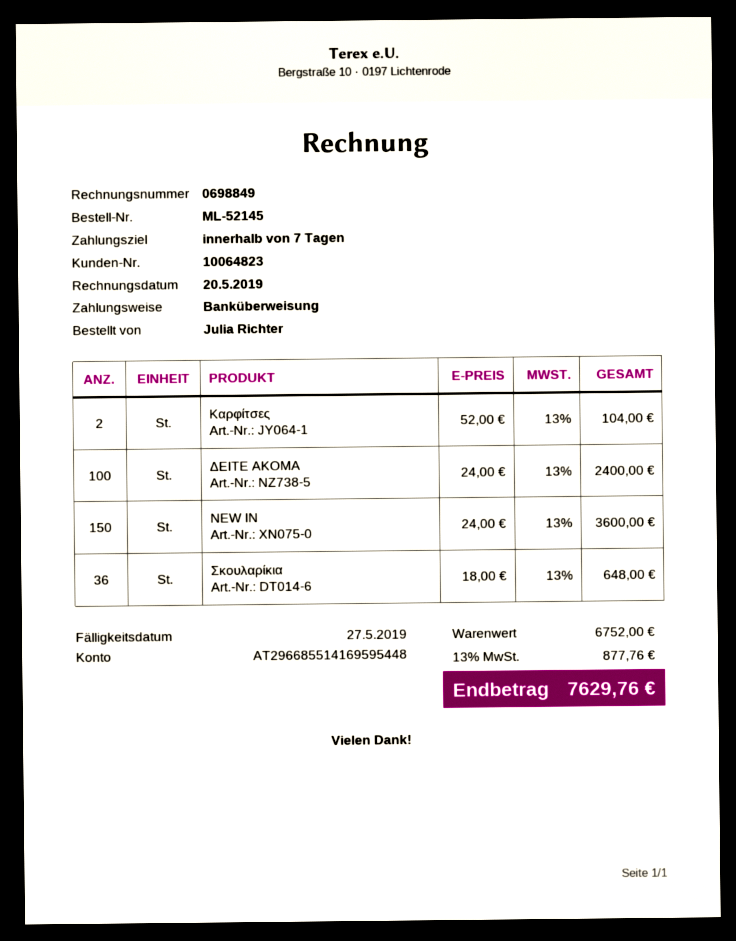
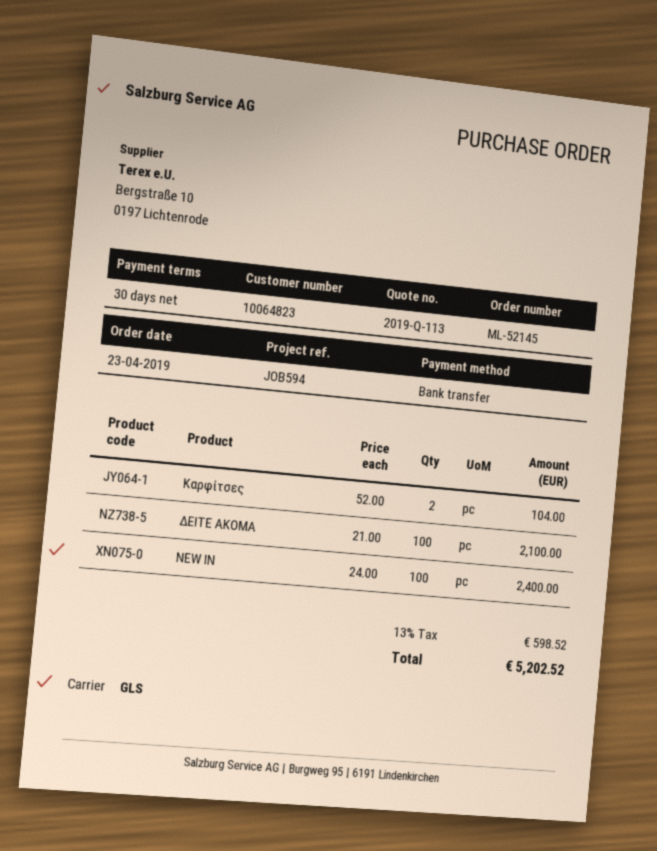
payment terms: 7 days -> 30 days
ΔΕΙΤΕ ΑΚΟΜΑ: 100 x 24.00 = 2400.00 -> 100 x 21.00 = 2100.00
NEW IN: 150 x 24.00 = 3600.00 -> 100 x 24.00 = 2400.00
Σκουλαρίκια: 36 x 18.00 = 648.00 -> none
tax: 13% = 877.76 -> 13% = 598.52
total: 7629.76 -> 5202.52

